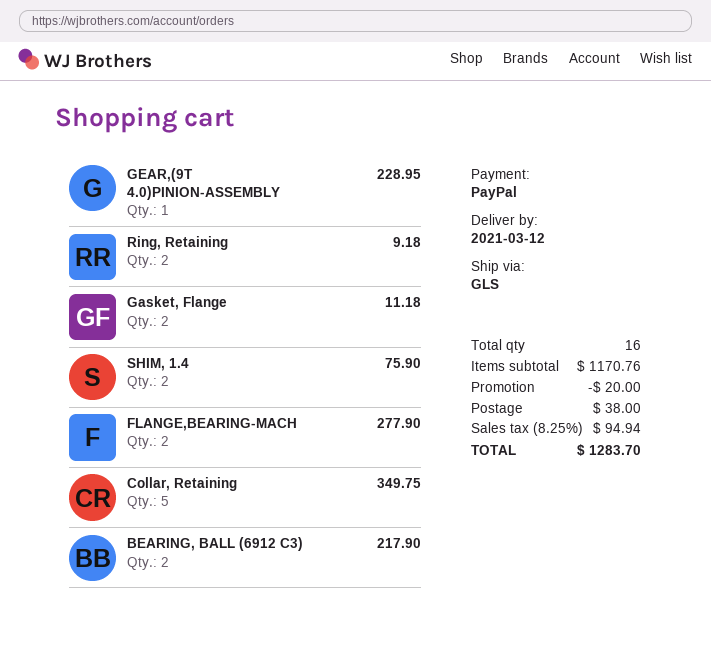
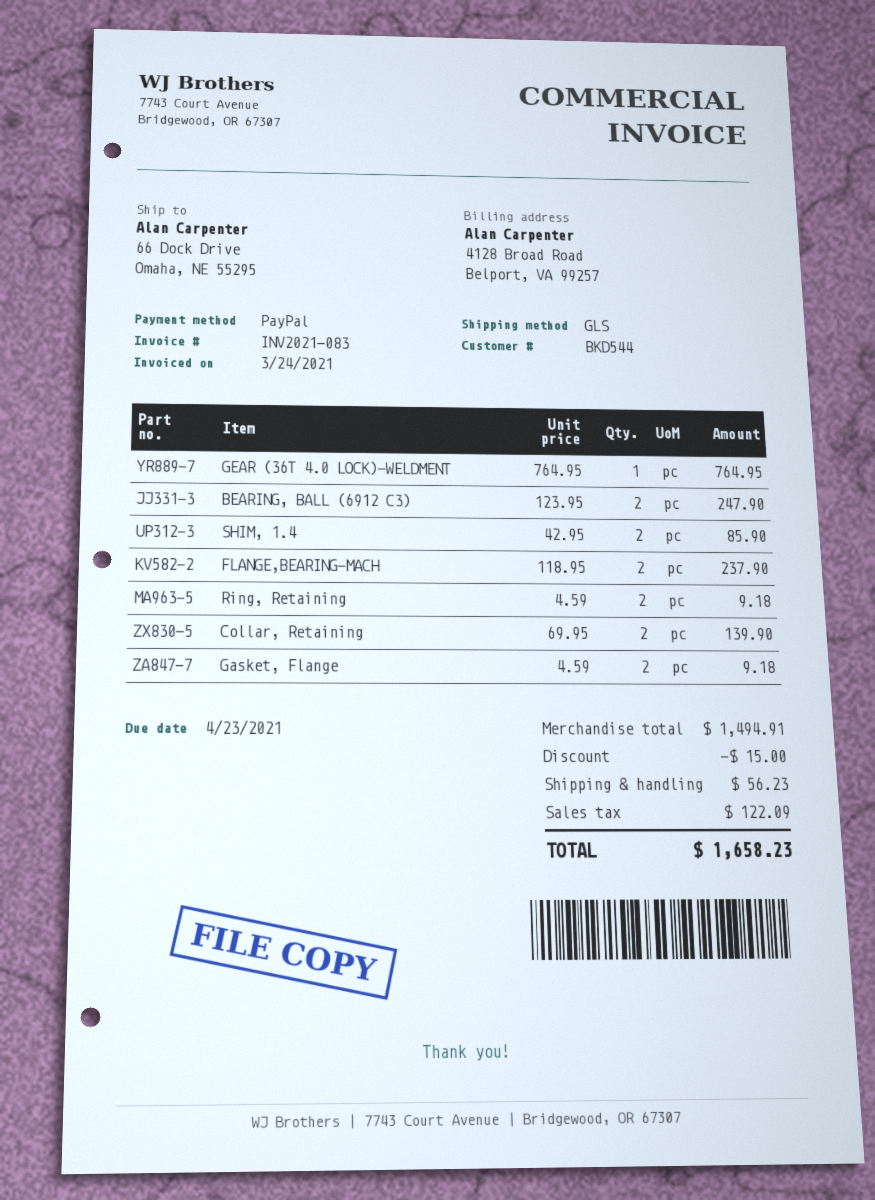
GEAR,(9T 4.0)PINION-ASSEMBLY: 1 for 228.95 -> none
Gasket, Flange: 2 for 11.18 -> 2 for 9.18
SHIM, 1.4: 2 for 75.90 -> 2 for 85.90
FLANGE,BEARING-MACH: 2 for 277.90 -> 2 for 237.90
Collar, Retaining: 5 for 349.75 -> 2 for 139.90
BEARING, BALL (6912 C3): 2 for 217.90 -> 2 for 247.90
GEAR (36T 4.0 LOCK)-WELDMENT: none -> 1 for 764.95
subtotal: 1170.76 -> 1494.91
discount: 20.00 -> 15.00
shipping: 38.00 -> 56.23
tax: 94.94 -> 122.09
total: 1283.70 -> 1658.23

